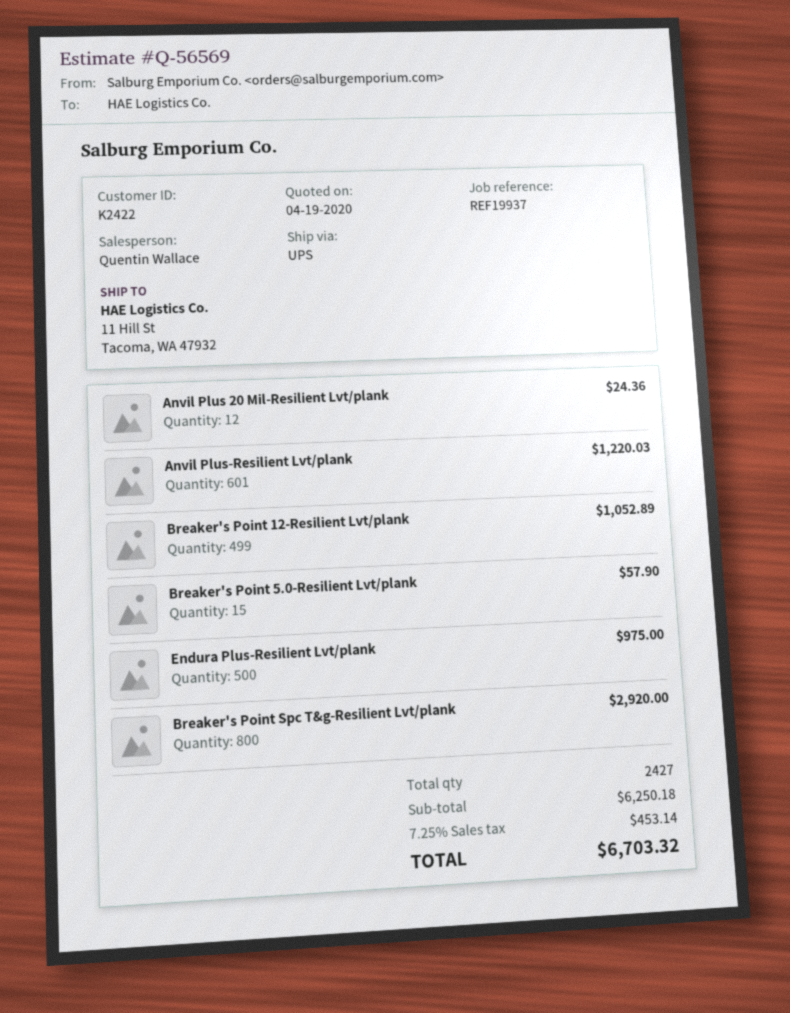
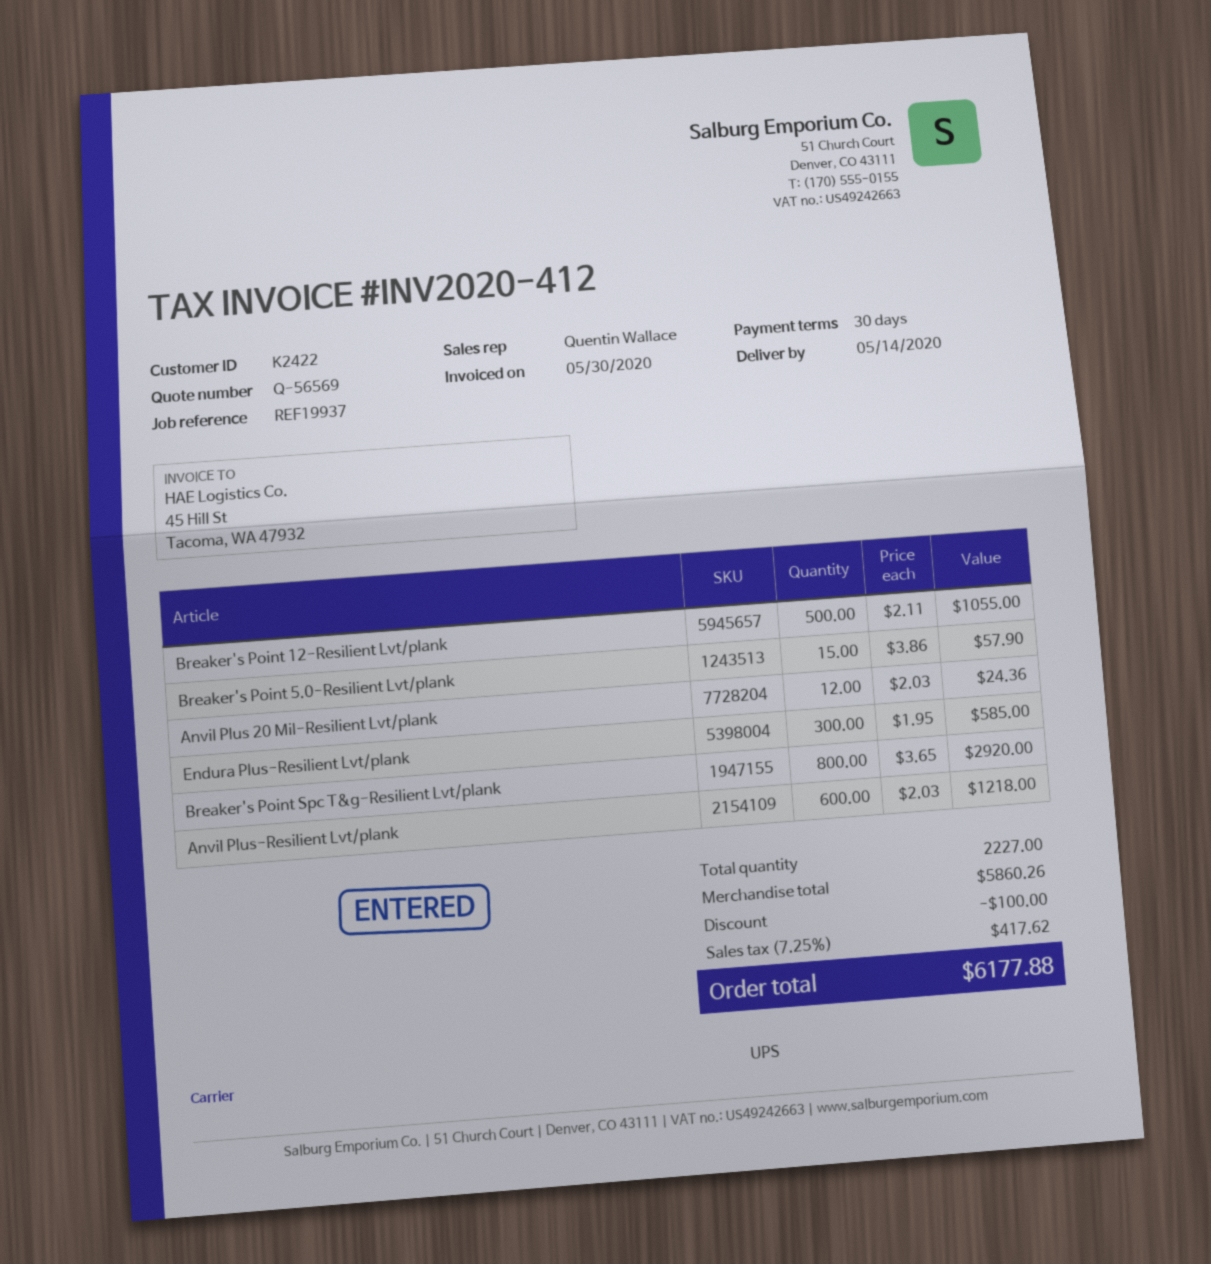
Anvil Plus-Resilient Lvt/plank: 601 for 1220.03 -> 600 for 1218.00
Breaker's Point 12-Resilient Lvt/plank: 499 for 1052.89 -> 500 for 1055.00
Endura Plus-Resilient Lvt/plank: 500 for 975.00 -> 300 for 585.00
total quantity: 2427 -> 2227
subtotal: 6250.18 -> 5860.26
discount: none -> 100.00
tax: 7.25% = 453.14 -> 7.25% = 417.62
total: 6703.32 -> 6177.88

